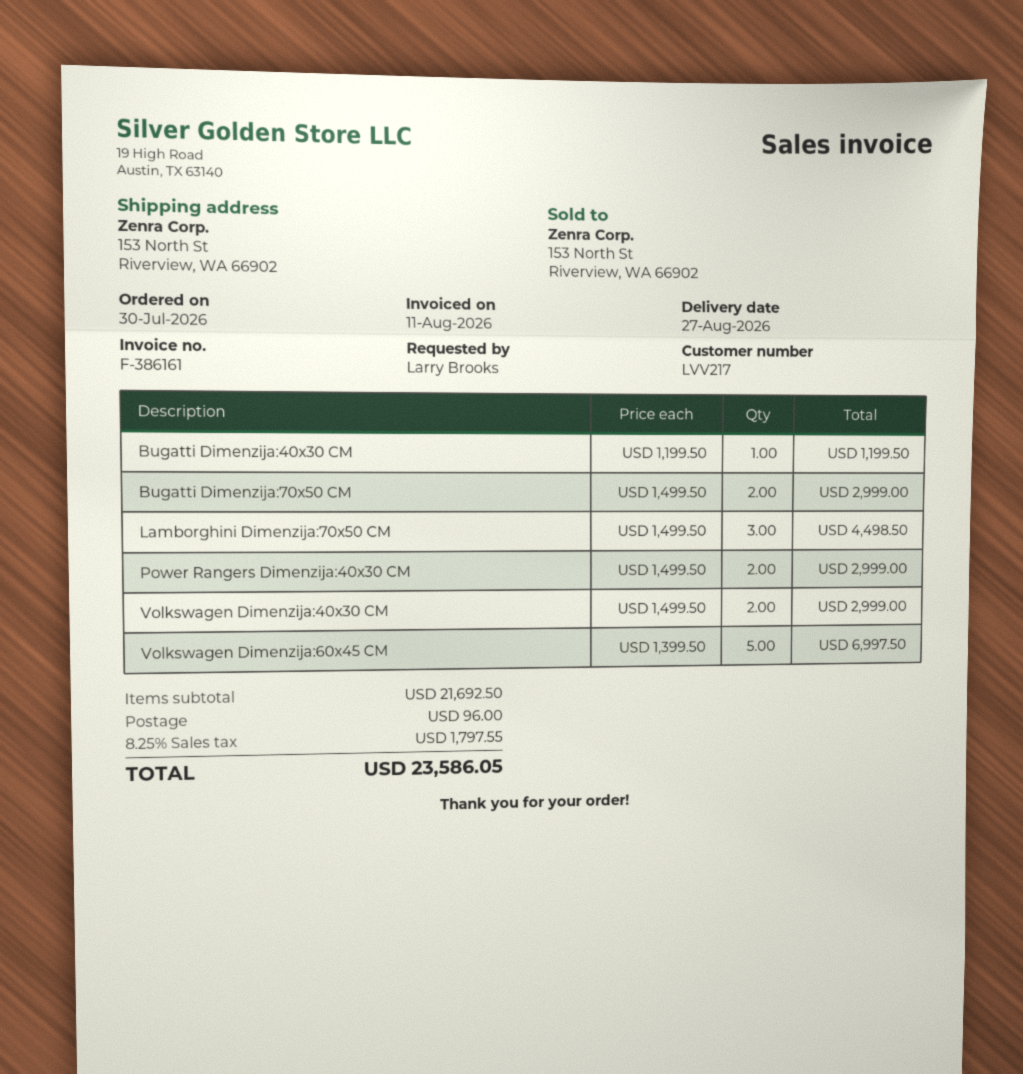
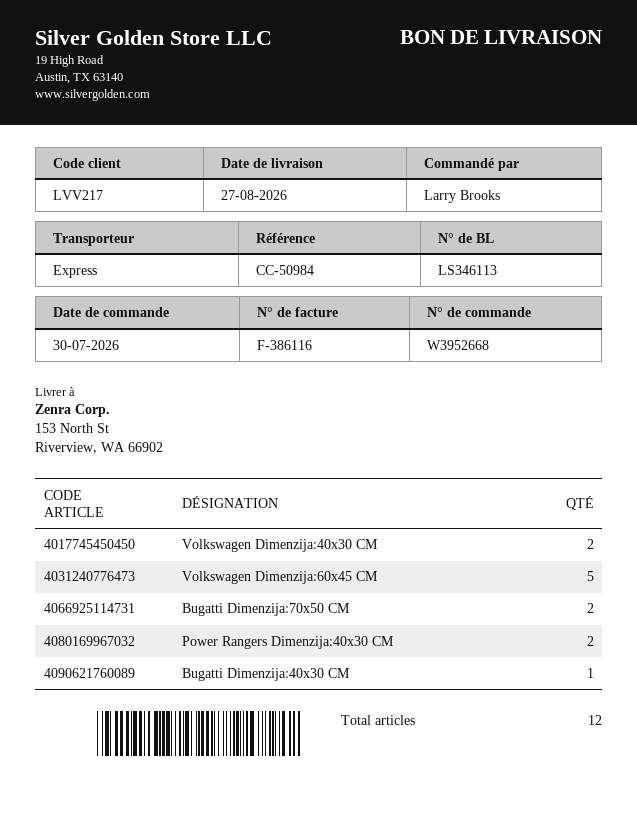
invoice number: F-386161 -> F-386116
Lamborghini Dimenzija:70x50 CM: 3 -> none

